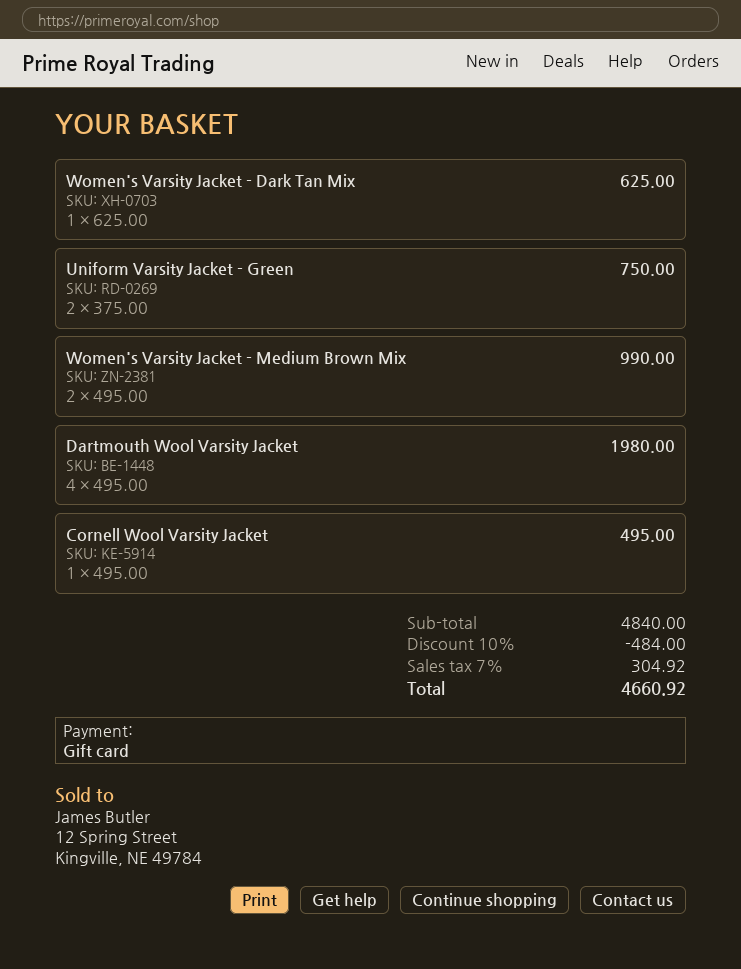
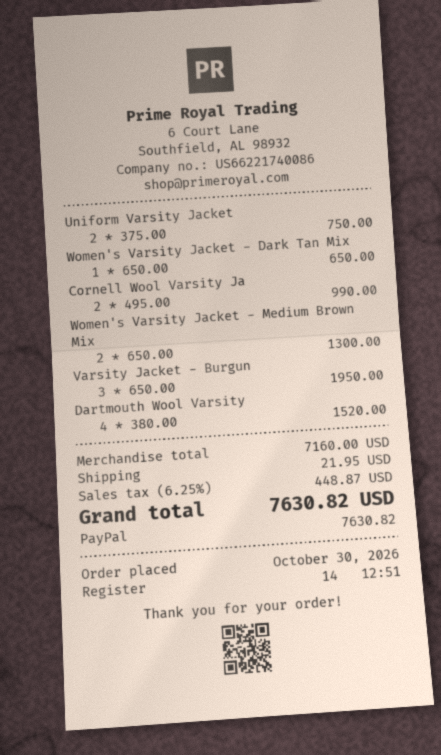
payment method: gift card -> PayPal
Women's Varsity Jacket - Dark Tan Mix: 1 x 625.00 = 625.00 -> 1 x 650.00 = 650.00
Women's Varsity Jacket - Medium Brown Mix: 2 x 495.00 = 990.00 -> 2 x 650.00 = 1300.00
Dartmouth Wool Varsity Jacket: 4 x 495.00 = 1980.00 -> 4 x 380.00 = 1520.00
Cornell Wool Varsity Jacket: 1 x 495.00 = 495.00 -> 2 x 495.00 = 990.00
Varsity Jacket - Burgun: none -> 3 x 650.00 = 1950.00
subtotal: 4840.00 -> 7160.00
discount: 10% = 484.00 -> none
shipping: none -> 21.95
tax: 7% = 304.92 -> 6.25% = 448.87
total: 4660.92 -> 7630.82

